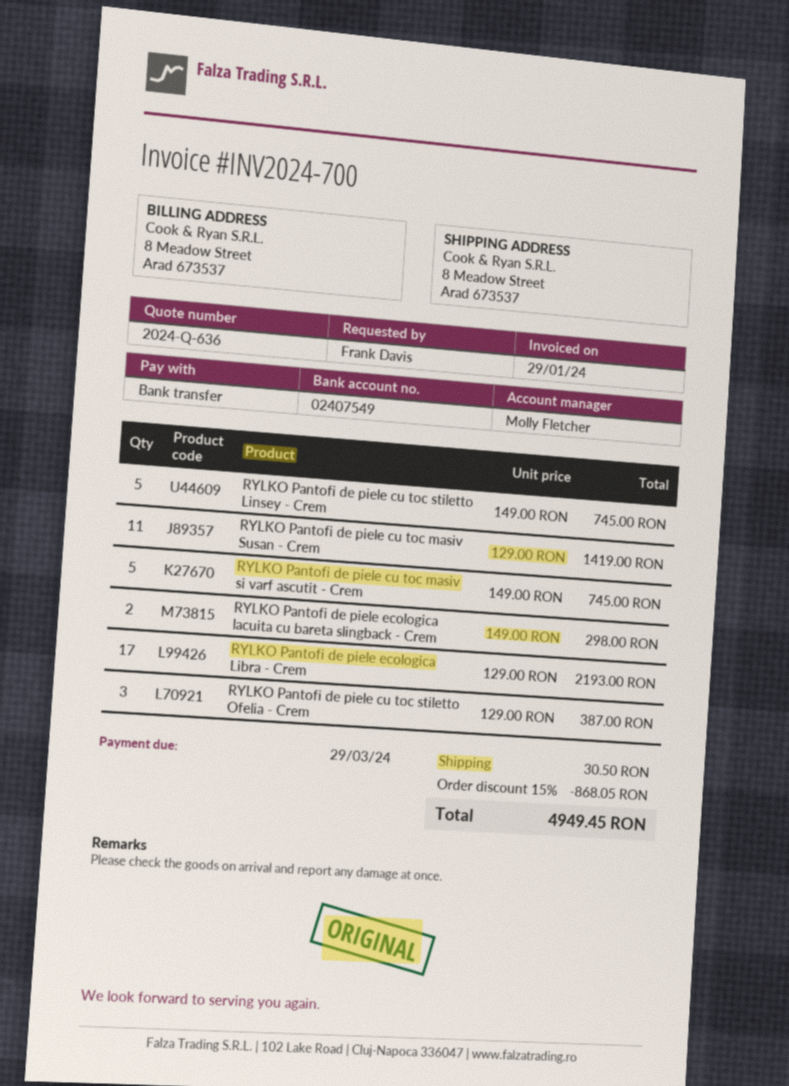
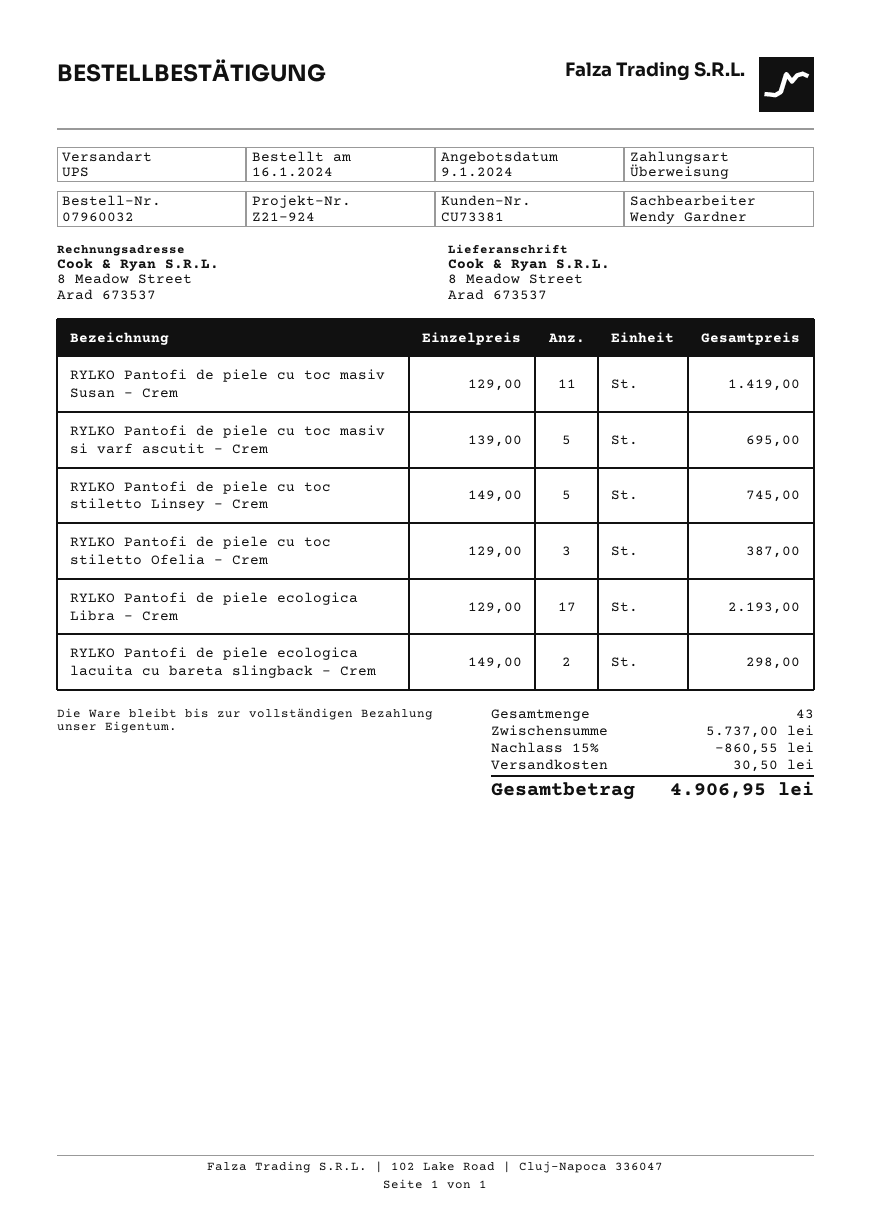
sales rep: Molly Fletcher -> Wendy Gardner
RYLKO Pantofi de piele cu toc masiv si varf ascutit - Crem: 5 x 149.00 = 745.00 -> 5 x 139.00 = 695.00
discount: 15% = 868.05 -> 15% = 860.55
total: 4949.45 -> 4906.95

